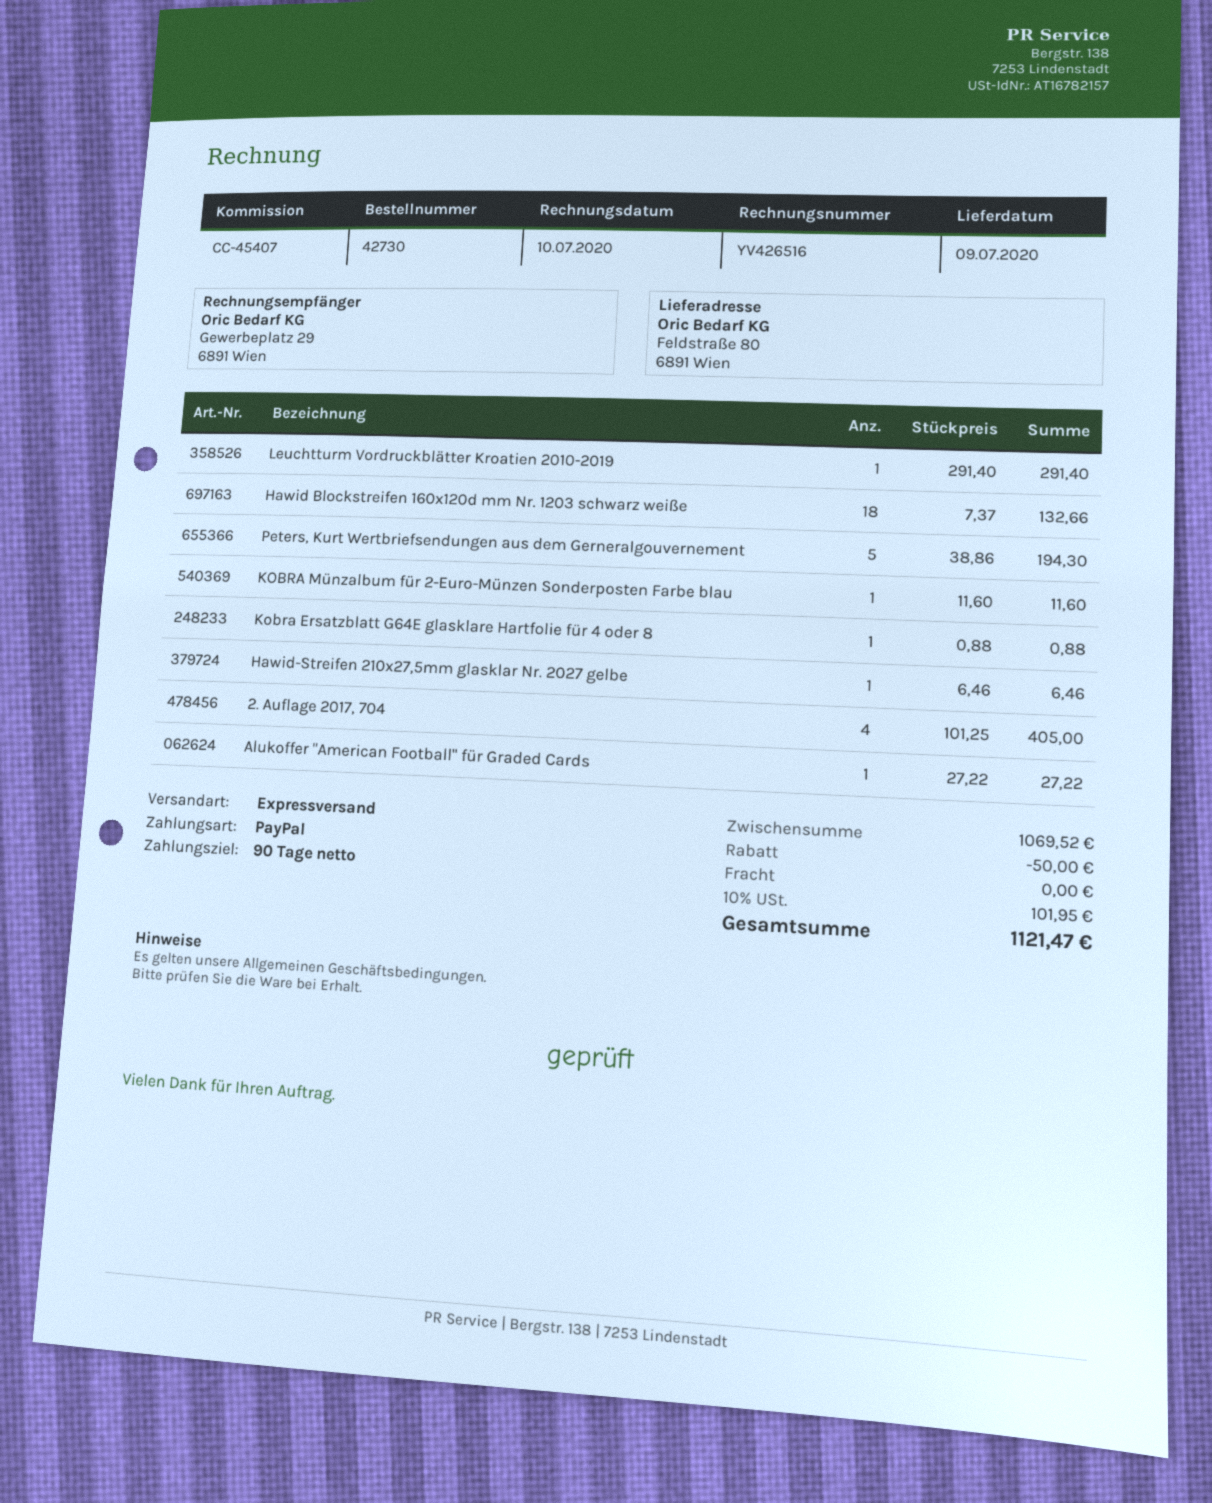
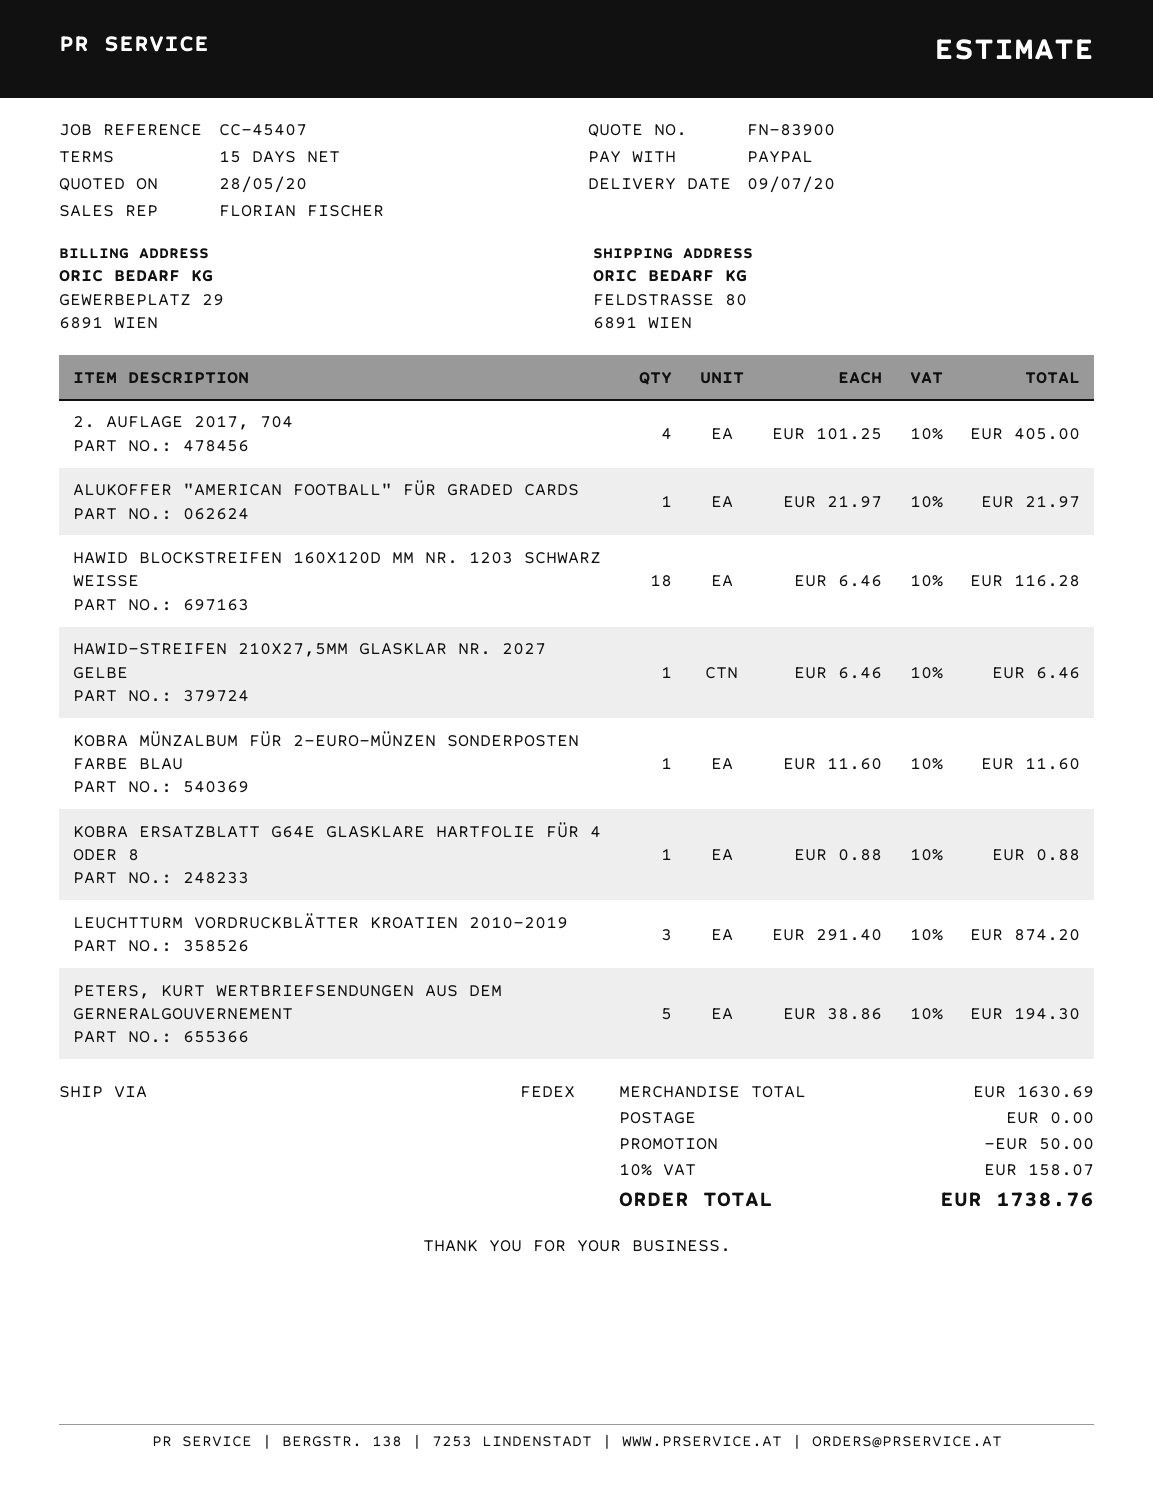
payment terms: 90 days -> 15 days
shipping method: express -> FedEx
Leuchtturm Vordruckblätter Kroatien 2010-2019: 1 x 291.40 = 291.40 -> 3 x 291.40 = 874.20
Hawid Blockstreifen 160x120d mm Nr. 1203 schwarz weiße: 18 x 7.37 = 132.66 -> 18 x 6.46 = 116.28
Alukoffer "American Football" für Graded Cards: 1 x 27.22 = 27.22 -> 1 x 21.97 = 21.97
subtotal: 1069.52 -> 1630.69
tax: 10% = 101.95 -> 10% = 158.07
total: 1121.47 -> 1738.76

